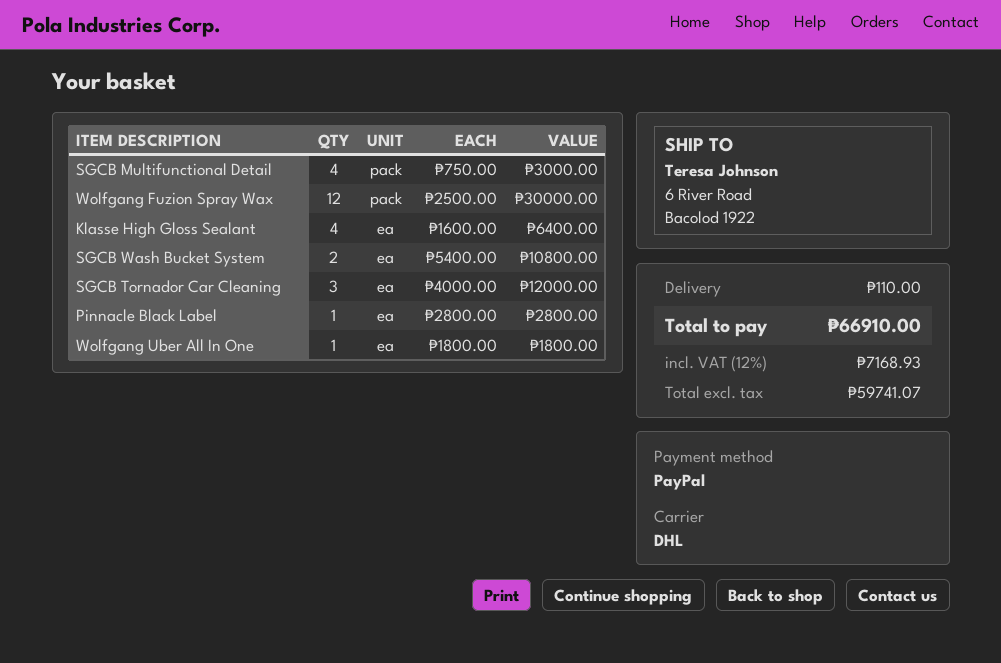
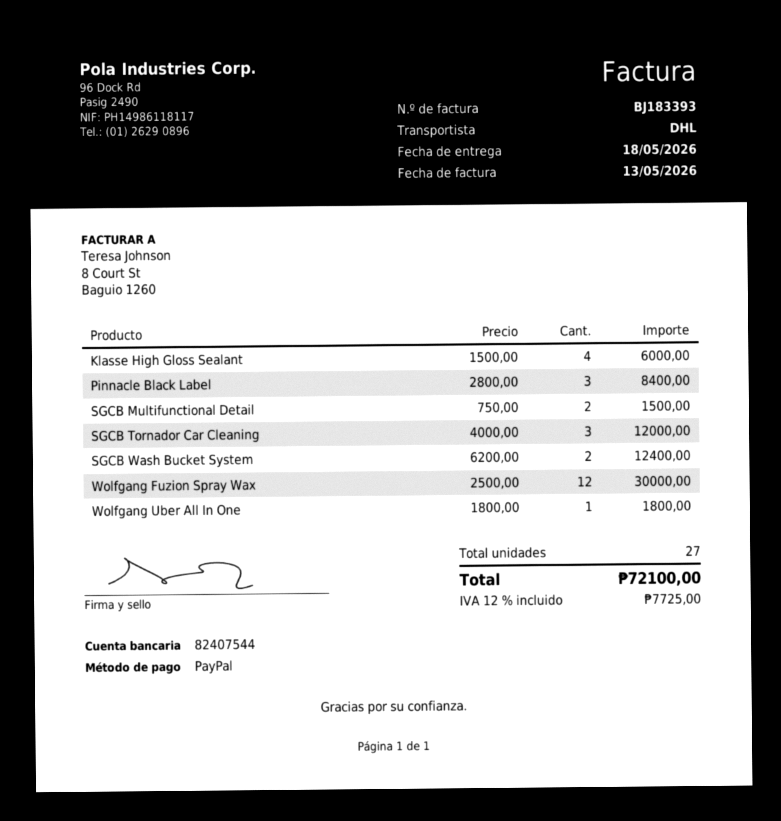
SGCB Multifunctional Detail: 4 x 750.00 = 3000.00 -> 2 x 750.00 = 1500.00
Klasse High Gloss Sealant: 4 x 1600.00 = 6400.00 -> 4 x 1500.00 = 6000.00
SGCB Wash Bucket System: 2 x 5400.00 = 10800.00 -> 2 x 6200.00 = 12400.00
Pinnacle Black Label: 1 x 2800.00 = 2800.00 -> 3 x 2800.00 = 8400.00
shipping: 110.00 -> none
tax: 12% = 7168.93 -> 12% = 7725.00
total: 66910.00 -> 72100.00

